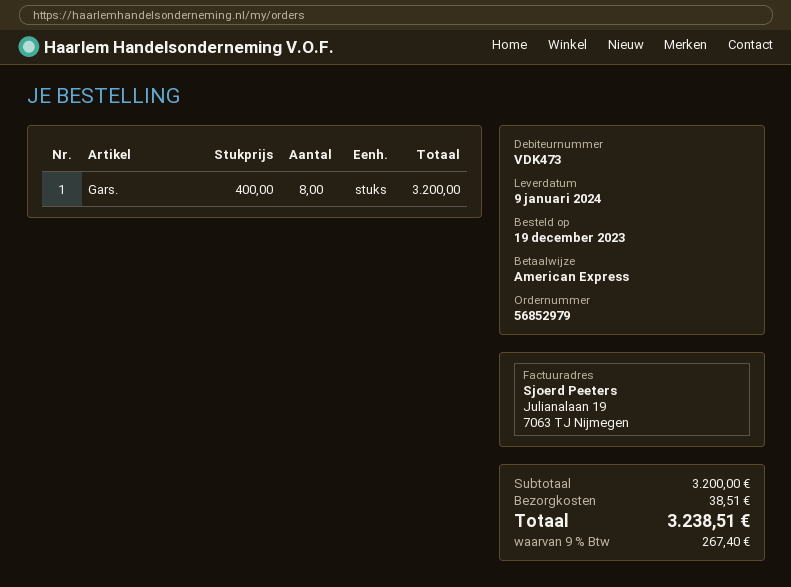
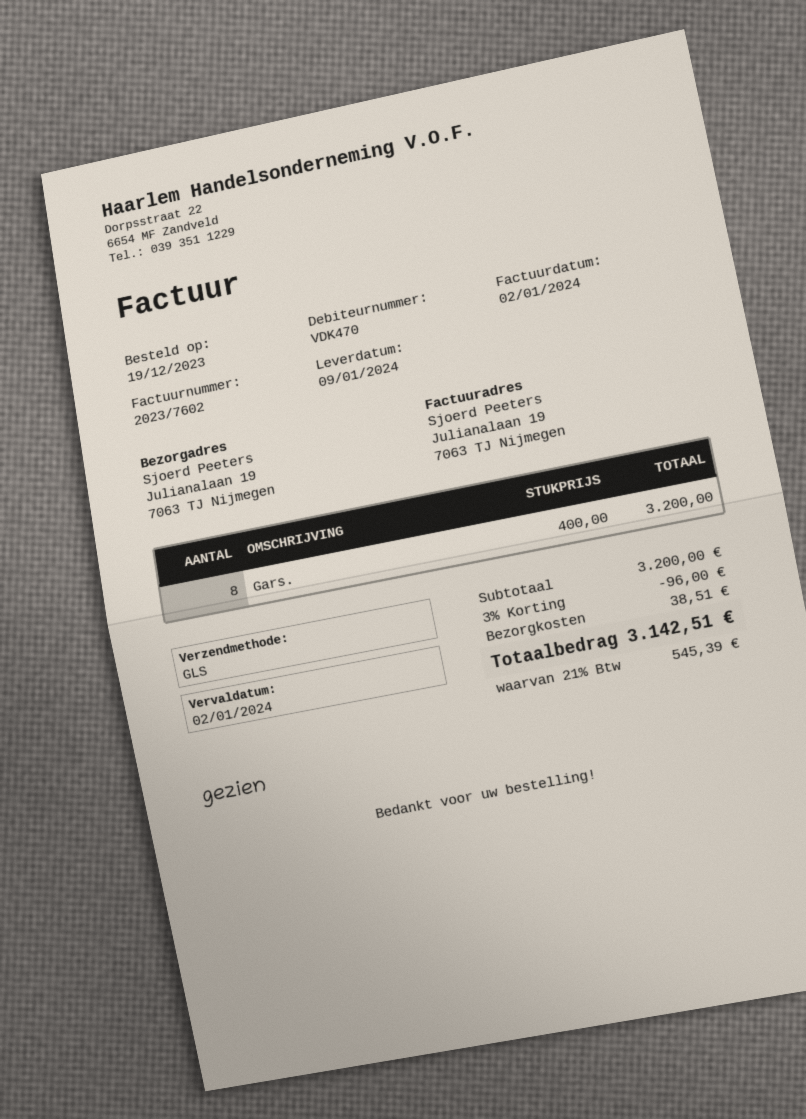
customer number: VDK473 -> VDK470
discount: none -> 3% = 96.00
tax: 9% = 267.40 -> 21% = 545.39
total: 3238.51 -> 3142.51

